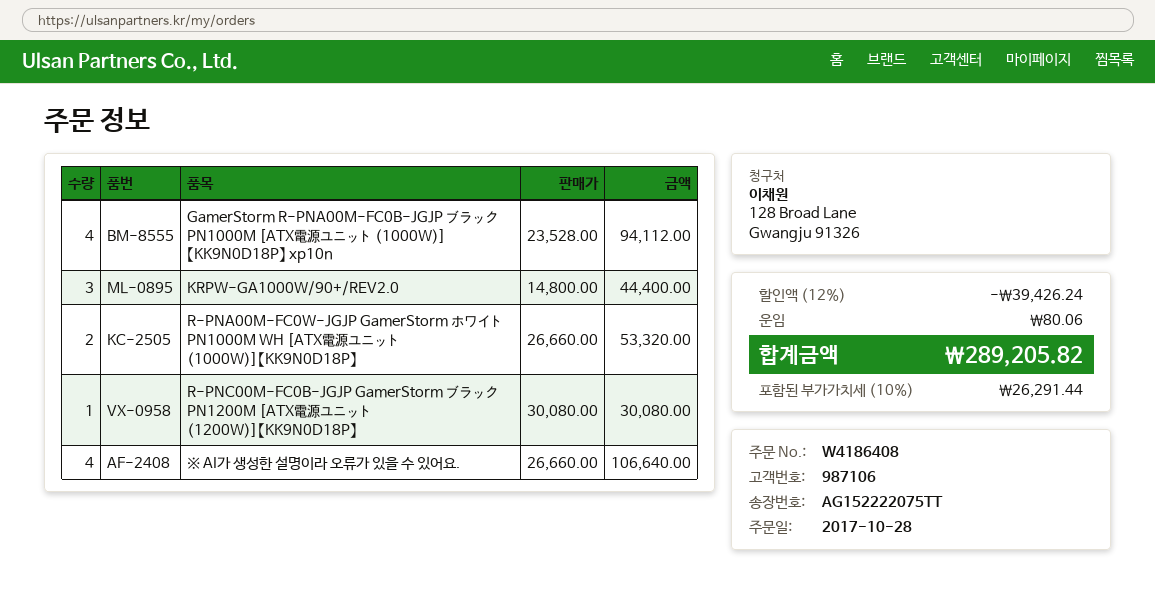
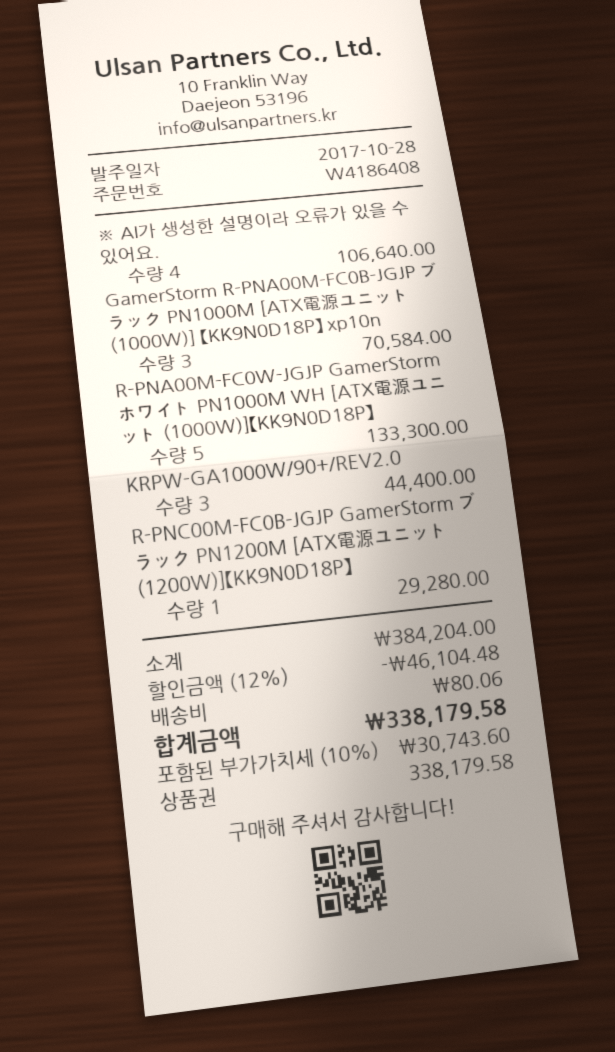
GamerStorm R-PNA00M-FC0B-JGJP ブラック PN1000M [ATX電源ユニット (1000W)] 【KK9N0D18P】 xp10n: 4 for 94112.00 -> 3 for 70584.00
R-PNA00M-FC0W-JGJP GamerStorm ホワイト PN1000M WH [ATX電源ユニット (1000W)]【KK9N0D18P】: 2 for 53320.00 -> 5 for 133300.00
R-PNC00M-FC0B-JGJP GamerStorm ブラック PN1200M [ATX電源ユニット (1200W)]【KK9N0D18P】: 1 for 30080.00 -> 1 for 29280.00
discount: 12% = 39426.24 -> 12% = 46104.48
tax: 10% = 26291.44 -> 10% = 30743.60
total: 289205.82 -> 338179.58

